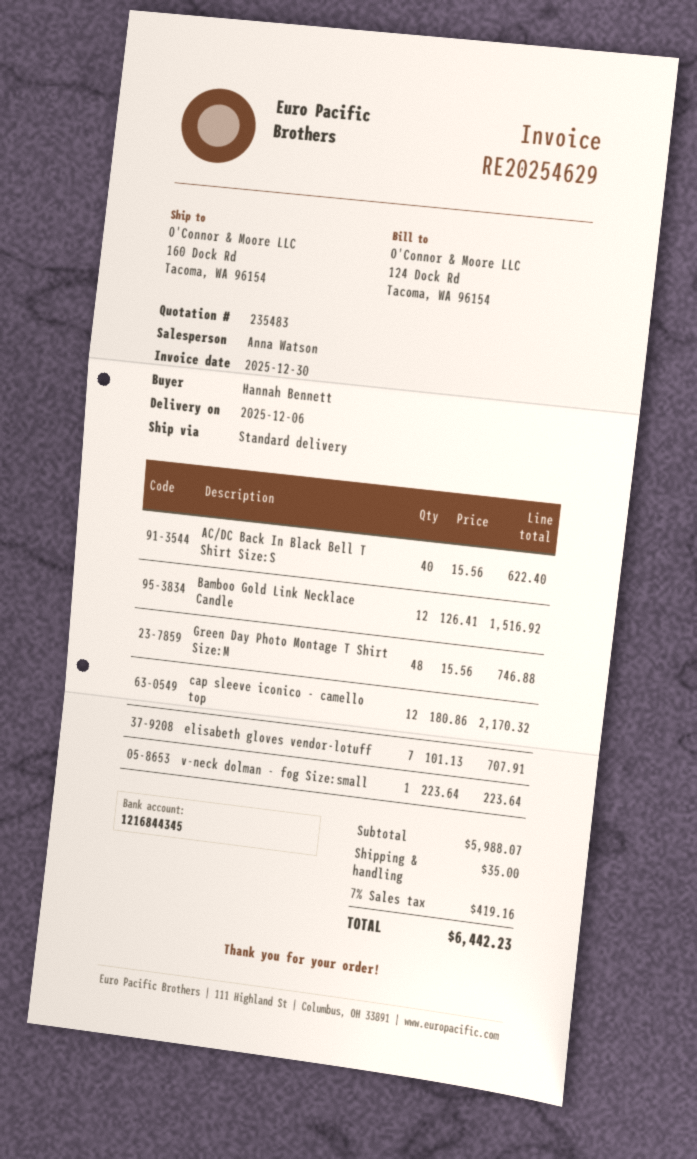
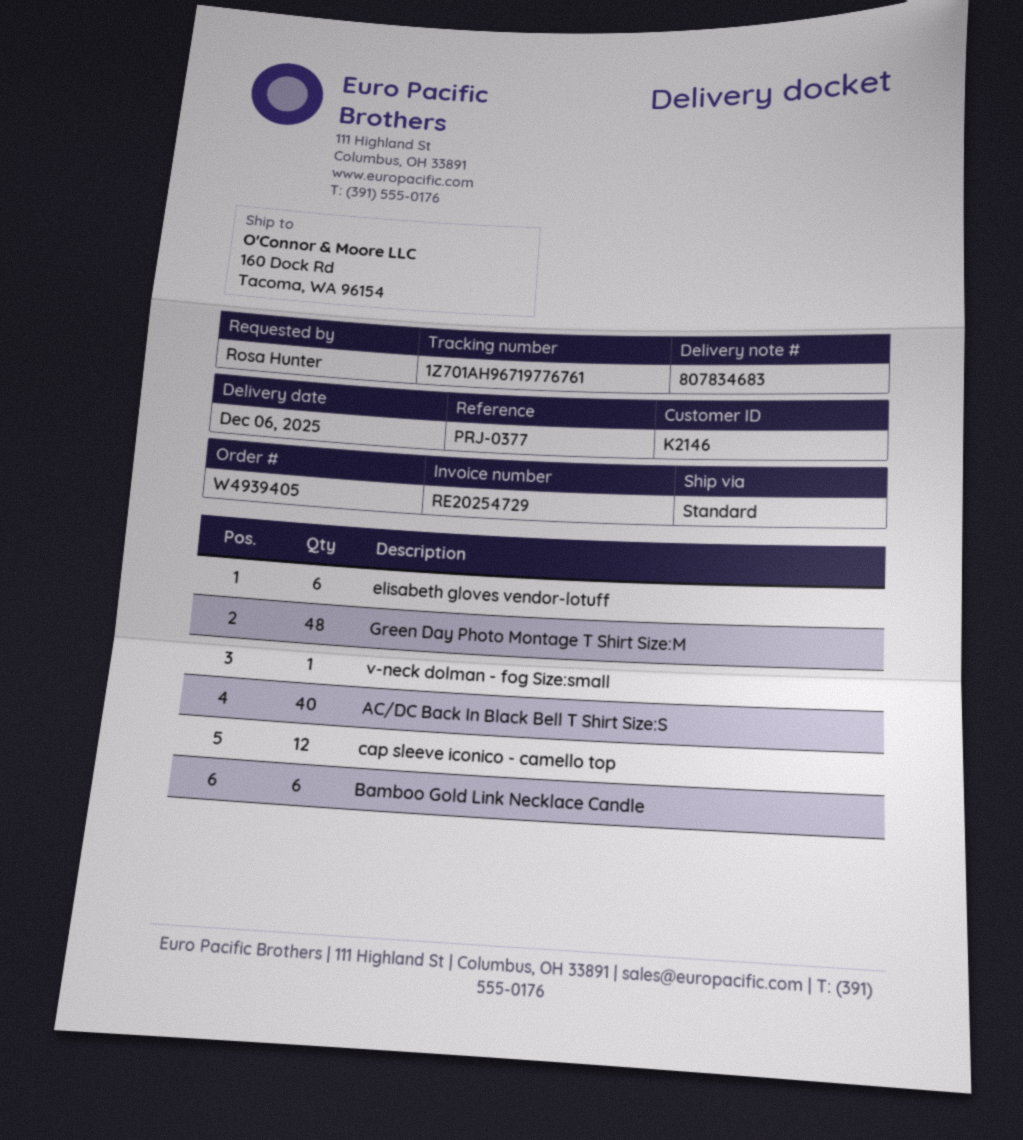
invoice number: RE20254629 -> RE20254729
ordered by: Hannah Bennett -> Rosa Hunter
Bamboo Gold Link Necklace Candle: 12 -> 6
elisabeth gloves vendor-lotuff: 7 -> 6

